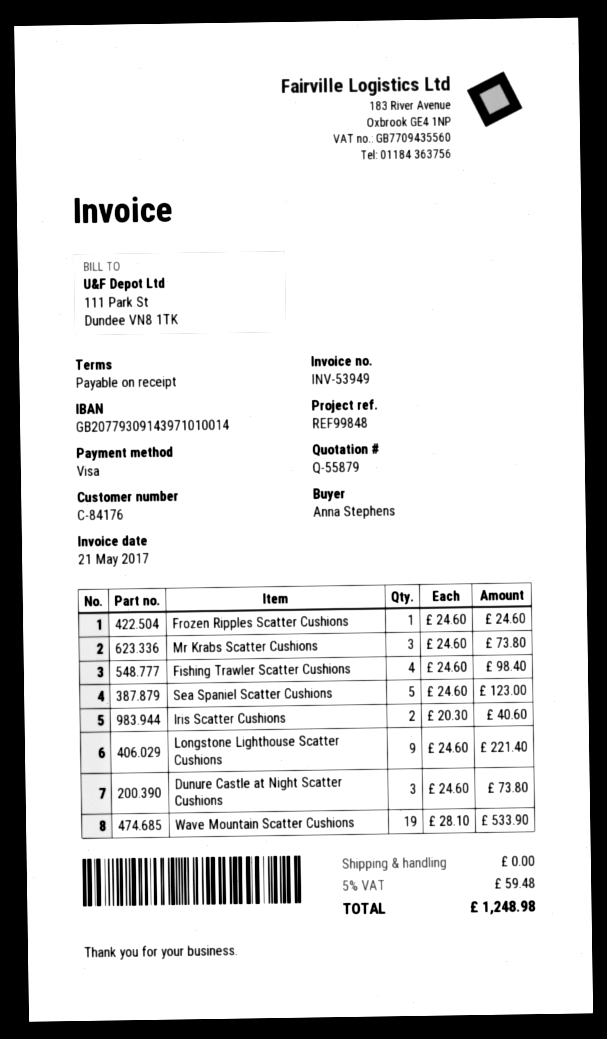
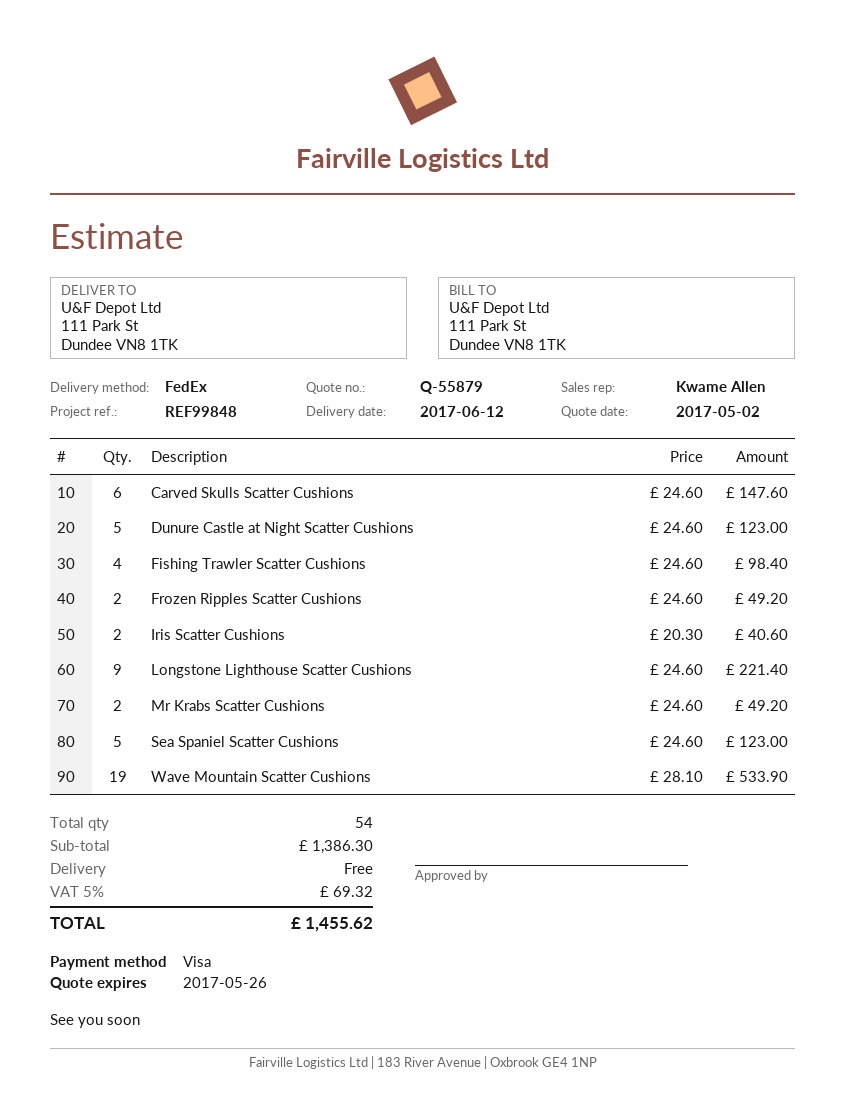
Frozen Ripples Scatter Cushions: 1 x 24.60 = 24.60 -> 2 x 24.60 = 49.20
Mr Krabs Scatter Cushions: 3 x 24.60 = 73.80 -> 2 x 24.60 = 49.20
Dunure Castle at Night Scatter Cushions: 3 x 24.60 = 73.80 -> 5 x 24.60 = 123.00
Carved Skulls Scatter Cushions: none -> 6 x 24.60 = 147.60
tax: 5% = 59.48 -> 5% = 69.32
total: 1248.98 -> 1455.62

